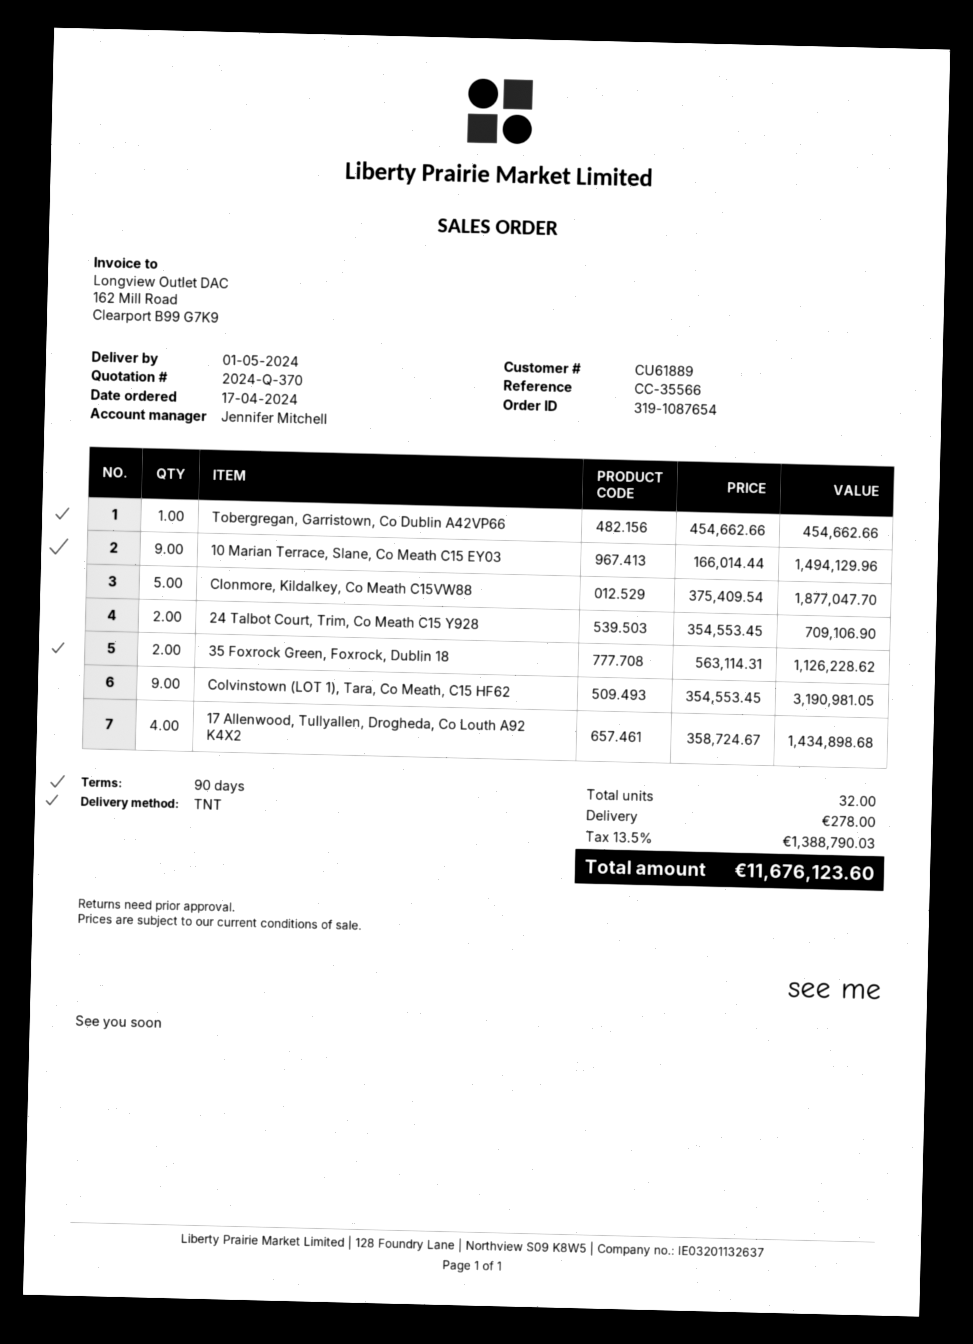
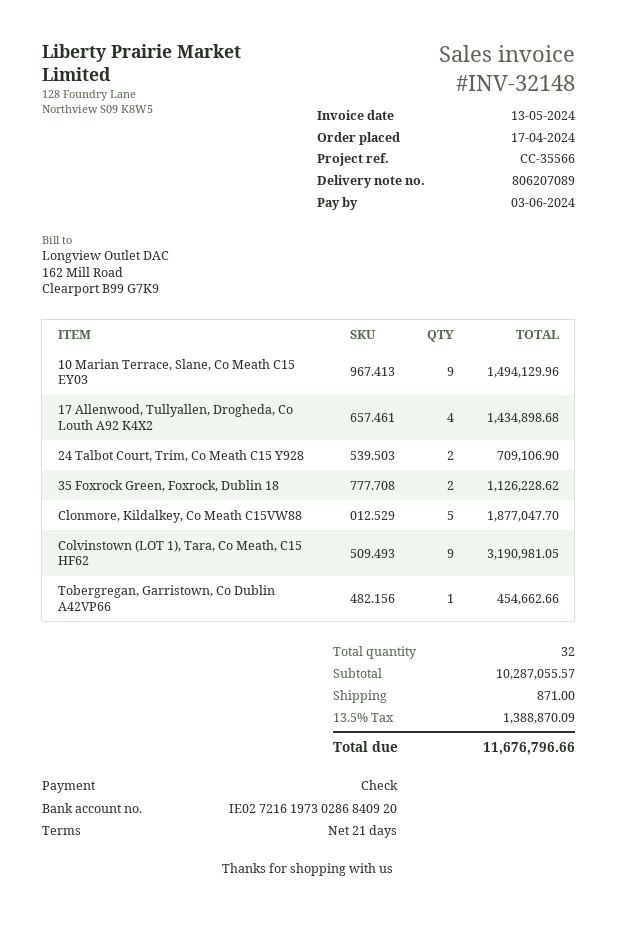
payment terms: 90 days -> 21 days
shipping: 278.00 -> 871.00
tax: 13.5% = 1388790.03 -> 13.5% = 1388870.09
total: 11676123.60 -> 11676796.66

